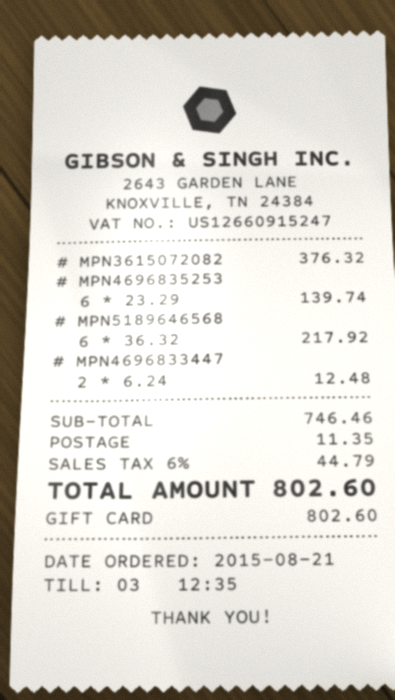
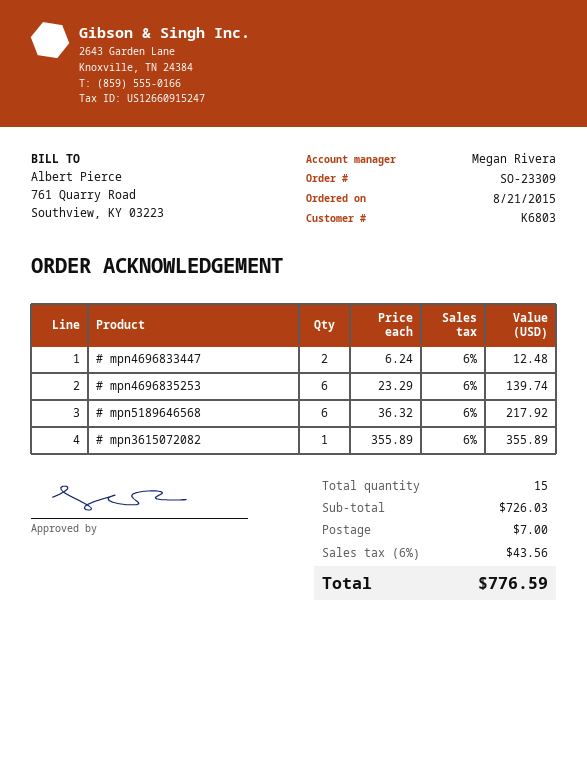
# MPN3615072082: 1 x 376.32 = 376.32 -> 1 x 355.89 = 355.89
subtotal: 746.46 -> 726.03
shipping: 11.35 -> 7.00
tax: 6% = 44.79 -> 6% = 43.56
total: 802.60 -> 776.59

